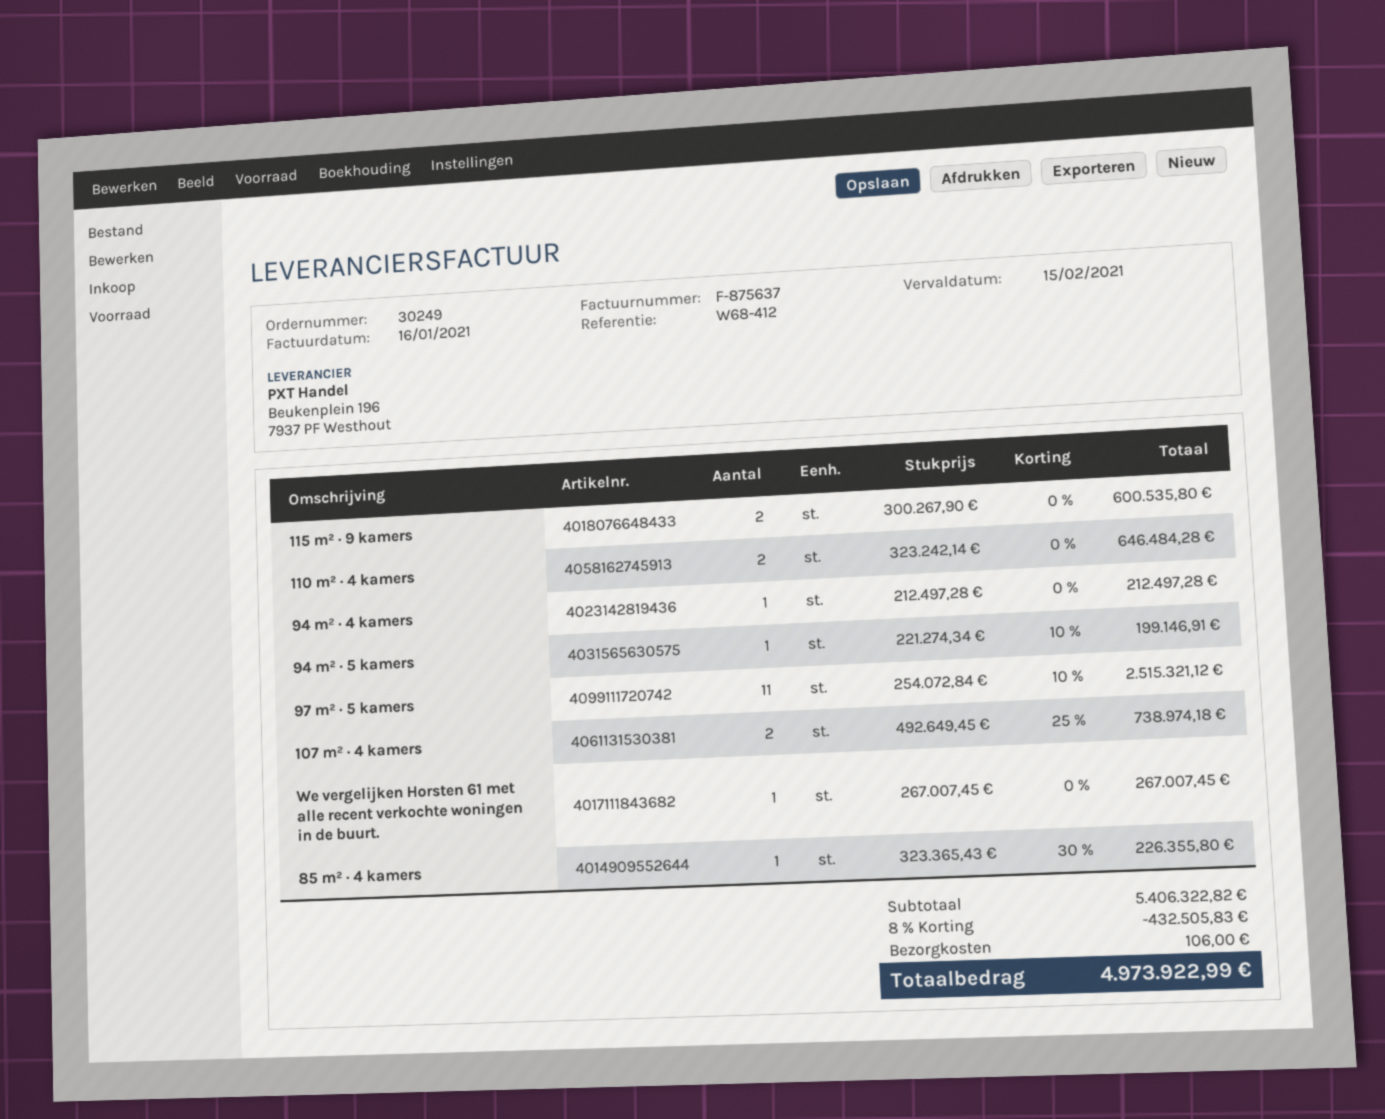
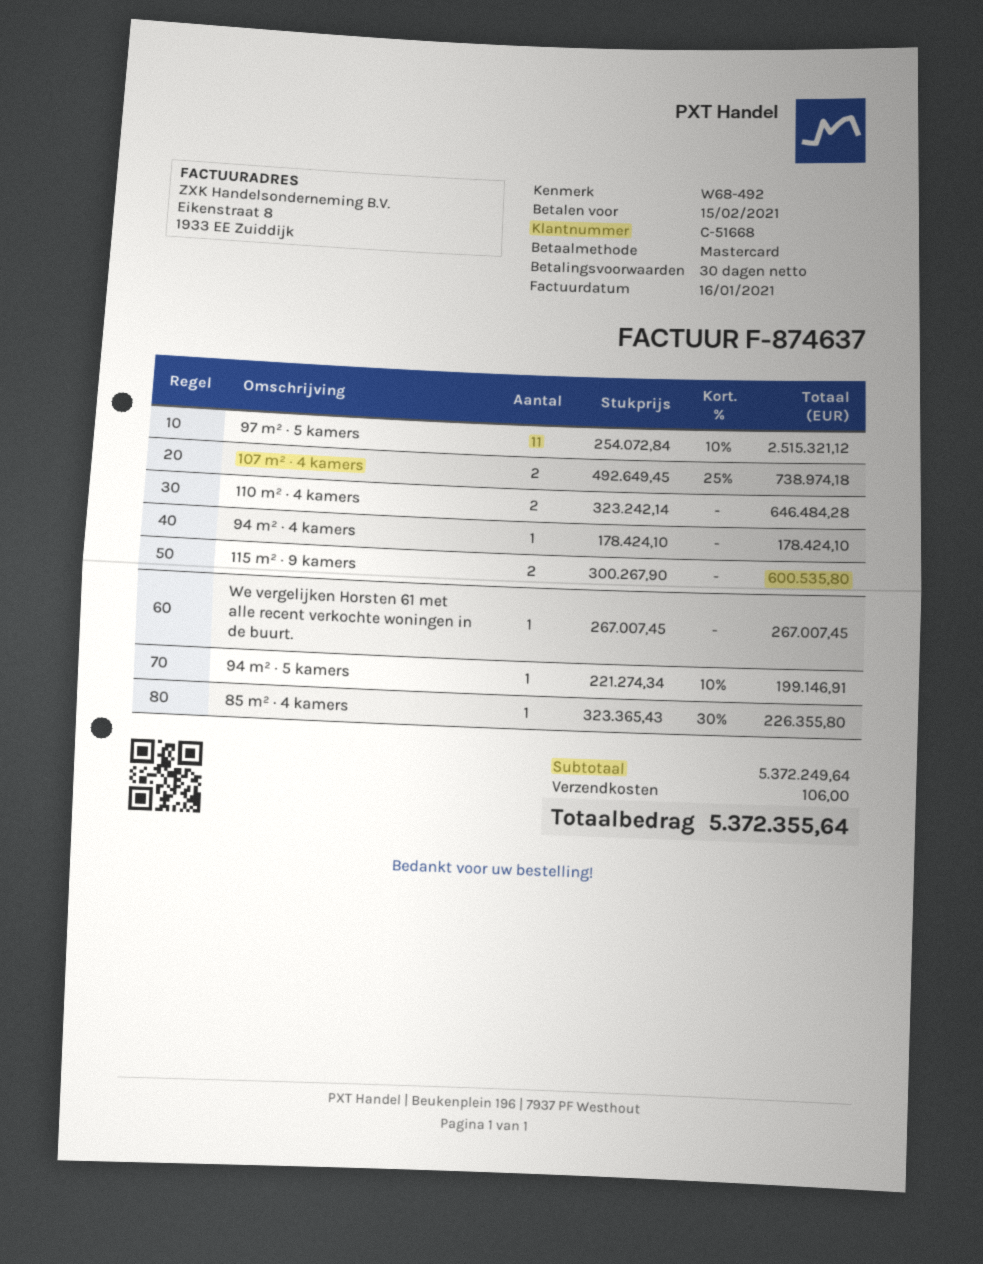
invoice number: F-875637 -> F-874637
reference: W68-412 -> W68-492
94 m² · 4 kamers: 1 x 212497.28 = 212497.28 -> 1 x 178424.10 = 178424.10
subtotal: 5406322.82 -> 5372249.64
discount: 8% = 432505.83 -> none
total: 4973922.99 -> 5372355.64

